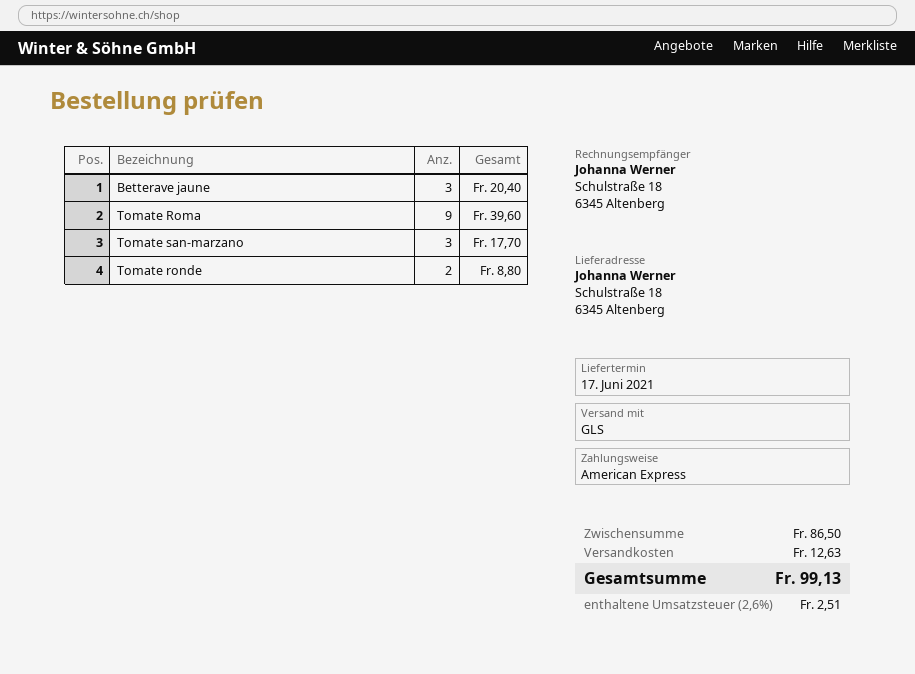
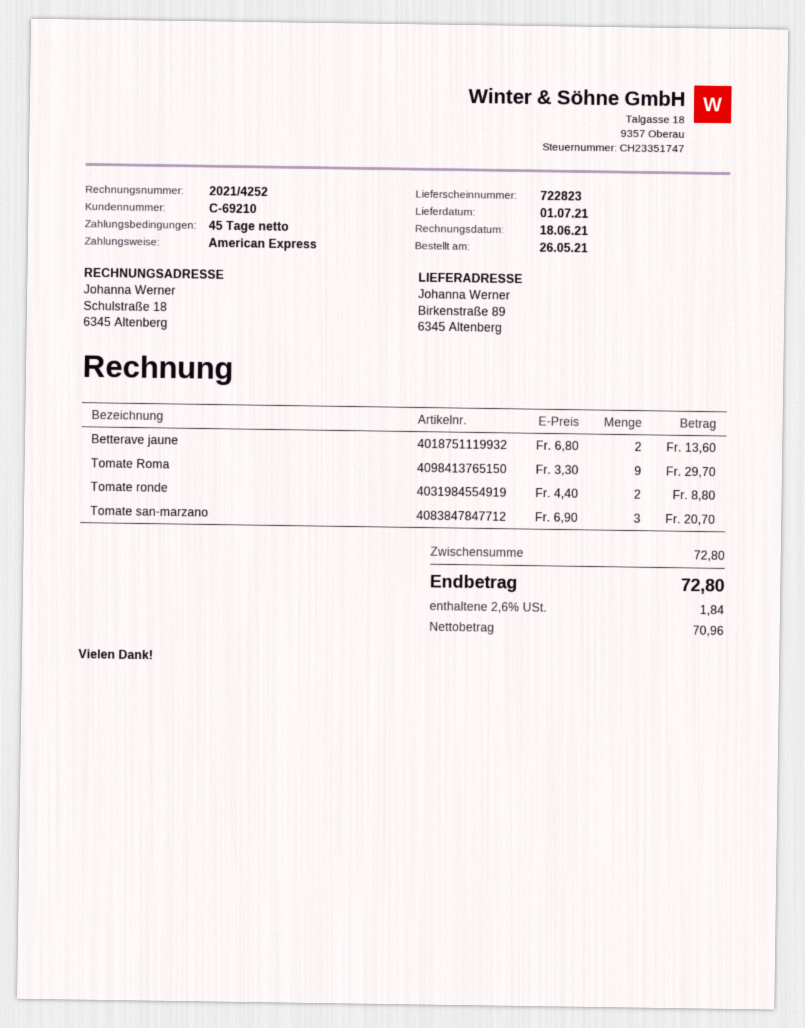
delivery date: 2021-06-17 -> 2021-07-01
ship to: Schulstraße 18, 6345 Altenberg -> Birkenstraße 89, 6345 Altenberg
Betterave jaune: 3 for 20.40 -> 2 for 13.60
Tomate Roma: 9 for 39.60 -> 9 for 29.70
Tomate san-marzano: 3 for 17.70 -> 3 for 20.70
subtotal: 86.50 -> 72.80
shipping: 12.63 -> none
tax: 2.6% = 2.51 -> 2.6% = 1.84
total: 99.13 -> 72.80

